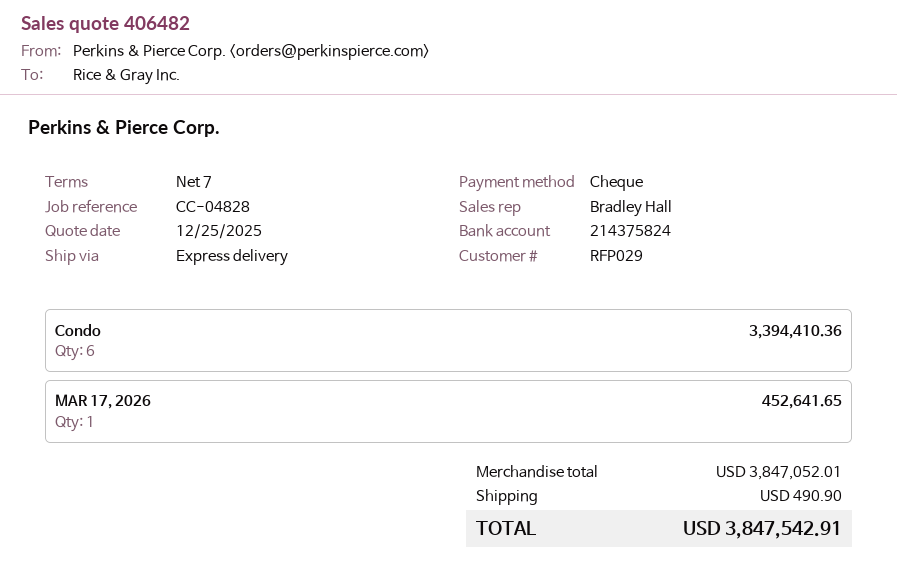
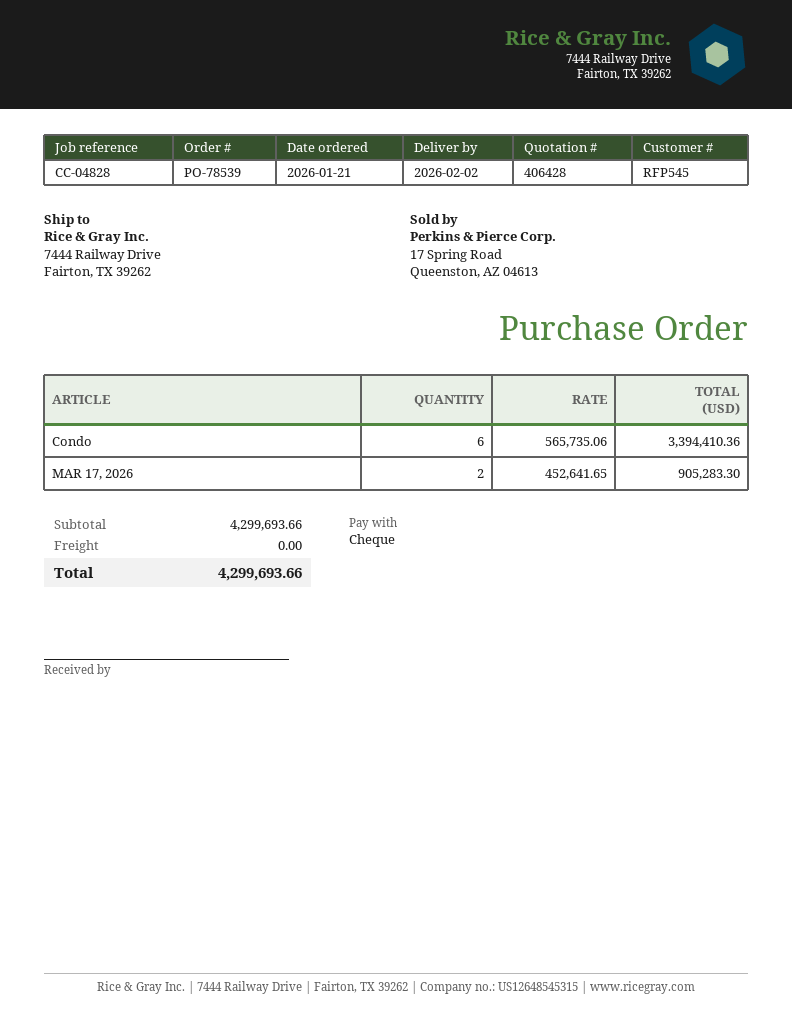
quote number: 406482 -> 406428
customer number: RFP029 -> RFP545
MAR 17, 2026: 1 for 452641.65 -> 2 for 905283.30
subtotal: 3847052.01 -> 4299693.66
shipping: 490.90 -> 0.00
total: 3847542.91 -> 4299693.66

